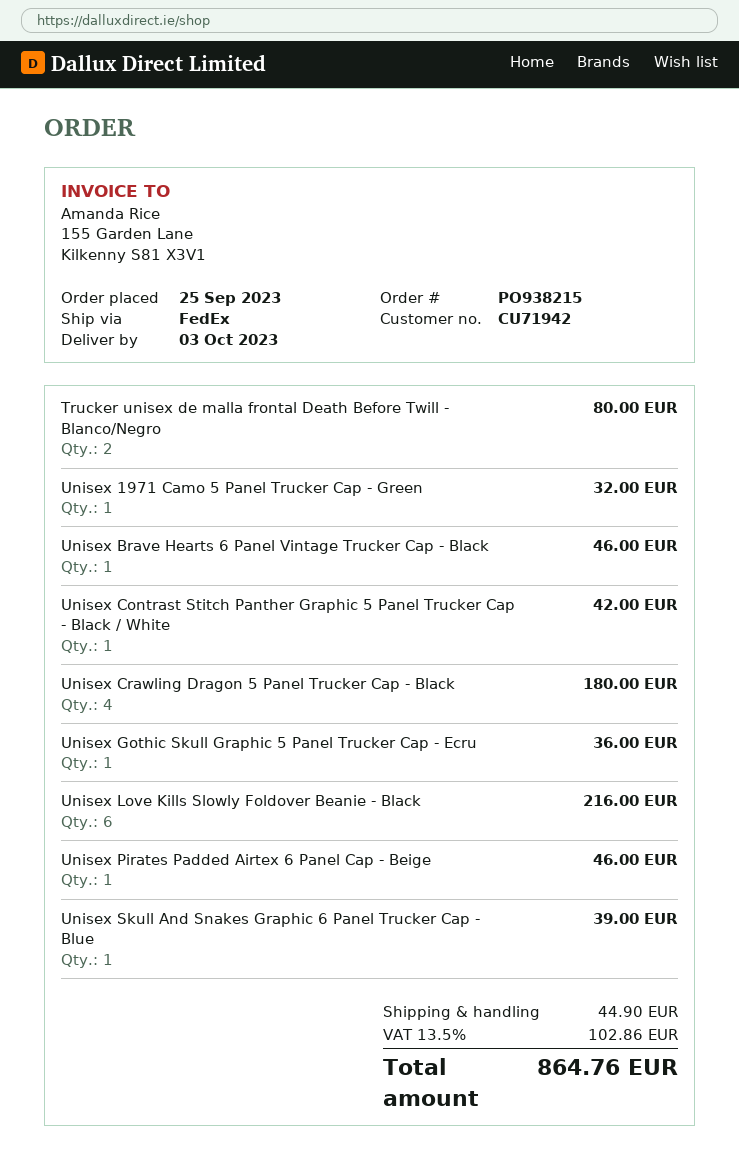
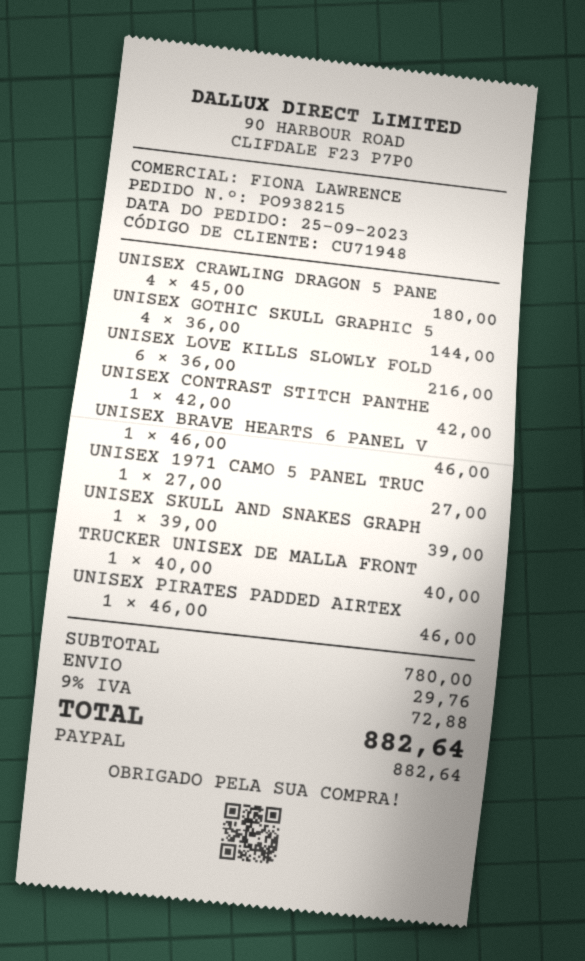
customer number: CU71942 -> CU71948
Trucker unisex de malla frontal Death Before Twill - Blanco/Negro: 2 for 80.00 -> 1 for 40.00
Unisex 1971 Camo 5 Panel Trucker Cap - Green: 1 for 32.00 -> 1 for 27.00
Unisex Gothic Skull Graphic 5 Panel Trucker Cap - Ecru: 1 for 36.00 -> 4 for 144.00
shipping: 44.90 -> 29.76
tax: 13.5% = 102.86 -> 9% = 72.88
total: 864.76 -> 882.64

